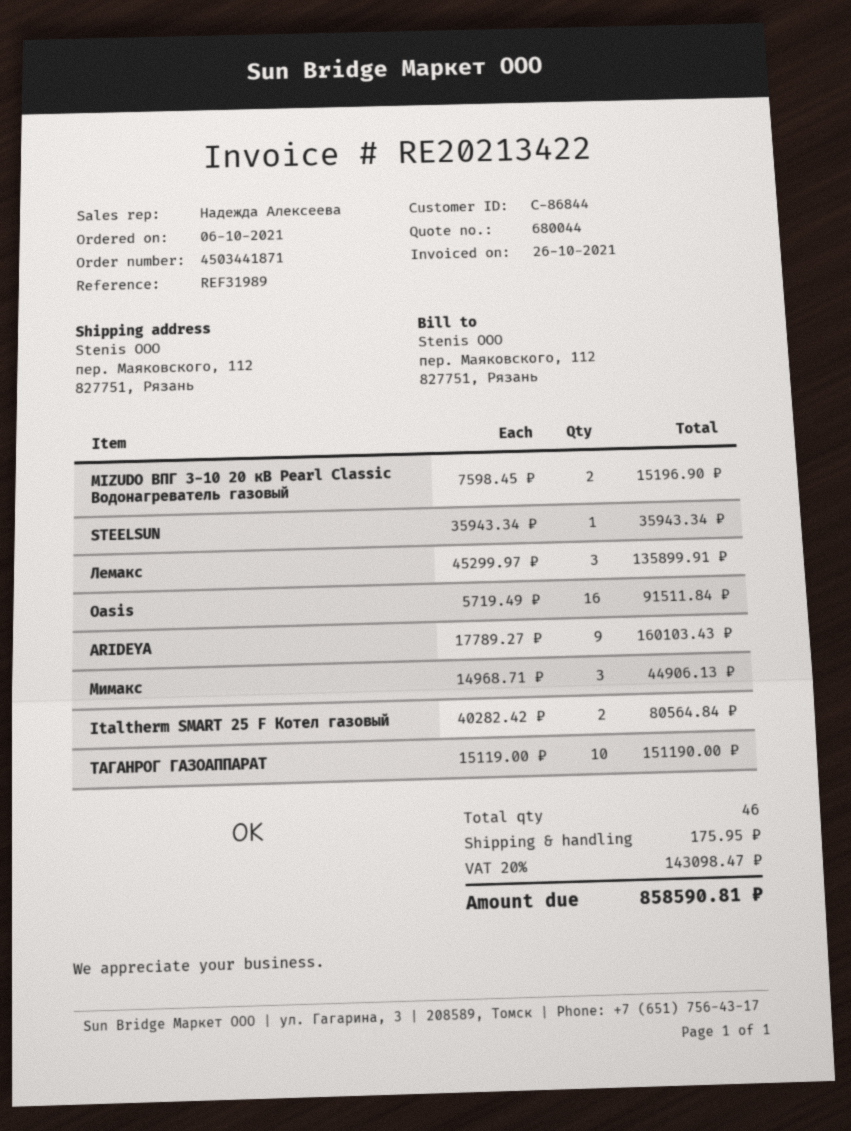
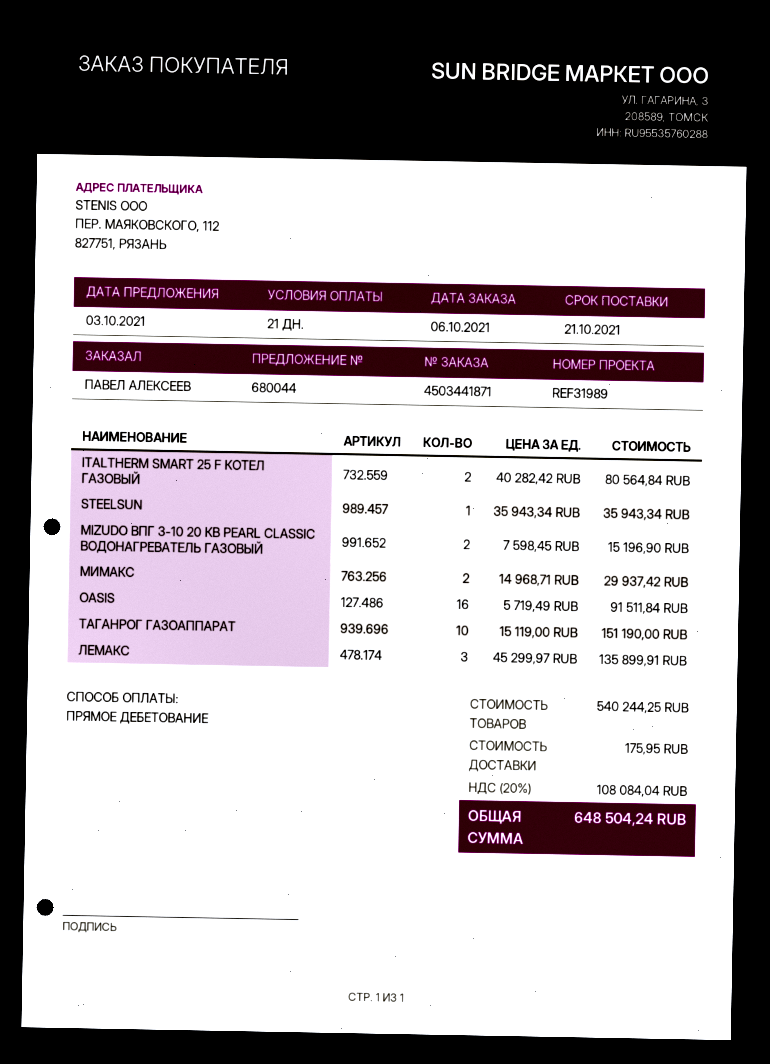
ARIDEYA: 9 x 17789.27 = 160103.43 -> none
Мимакс: 3 x 14968.71 = 44906.13 -> 2 x 14968.71 = 29937.42
tax: 20% = 143098.47 -> 20% = 108084.04
total: 858590.81 -> 648504.24

